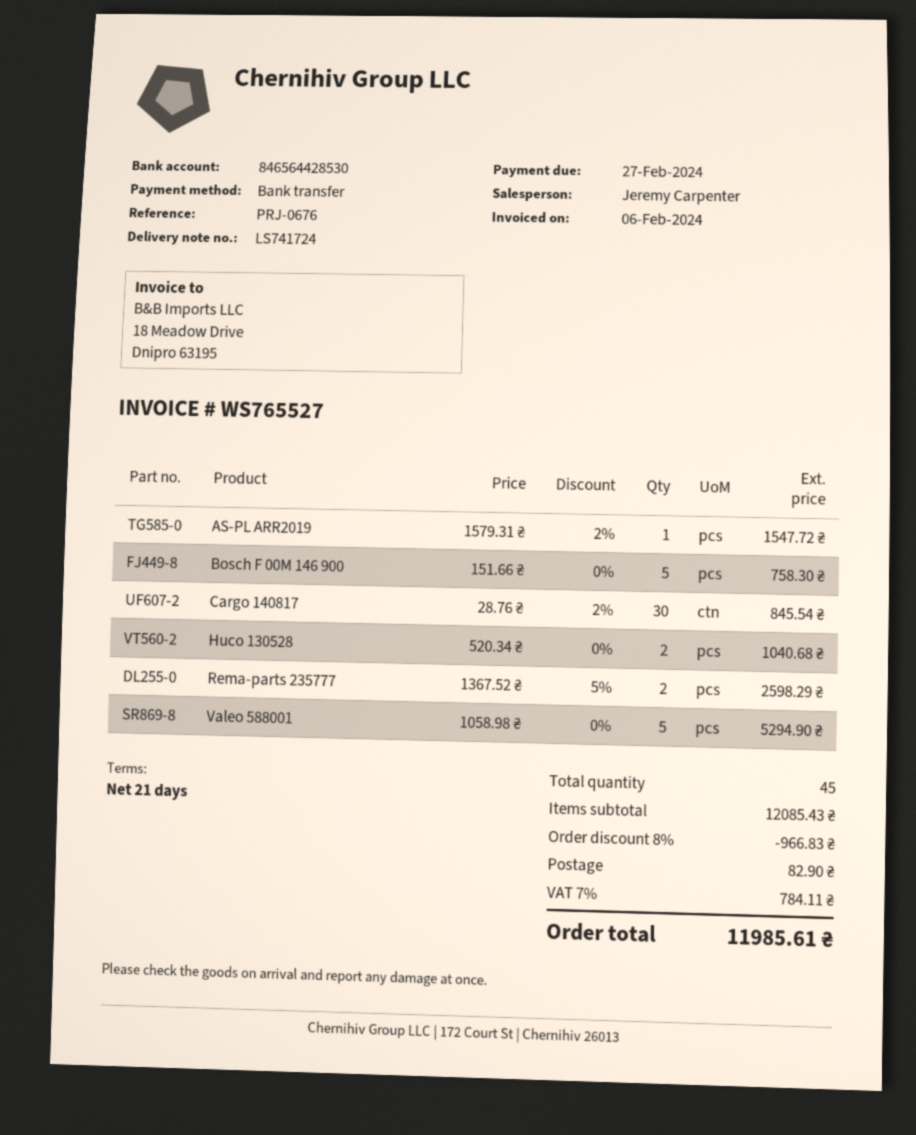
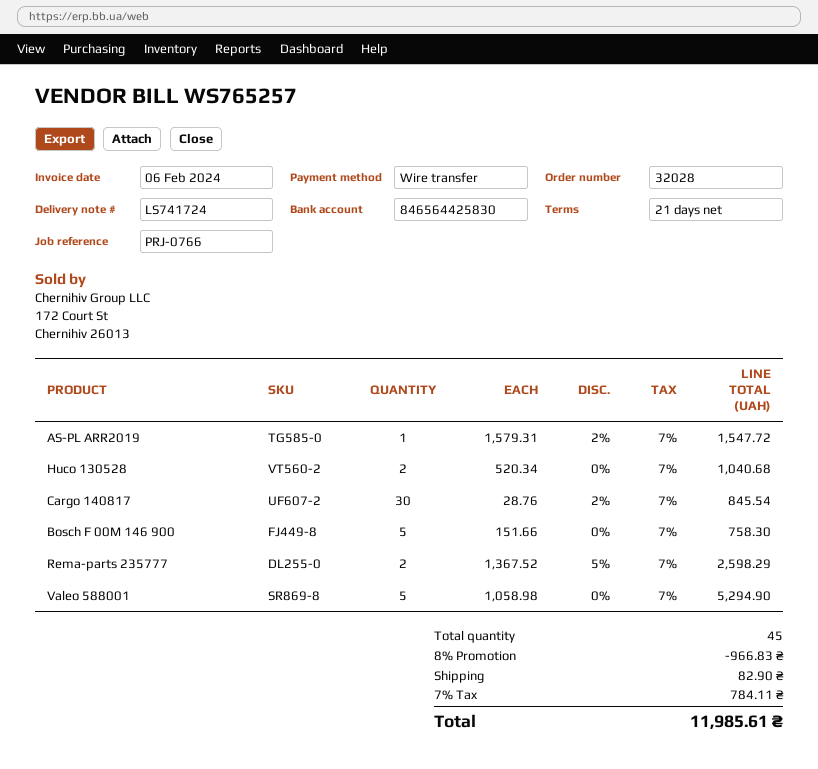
invoice number: WS765527 -> WS765257
reference: PRJ-0676 -> PRJ-0766
bank account: 846564428530 -> 846564425830

